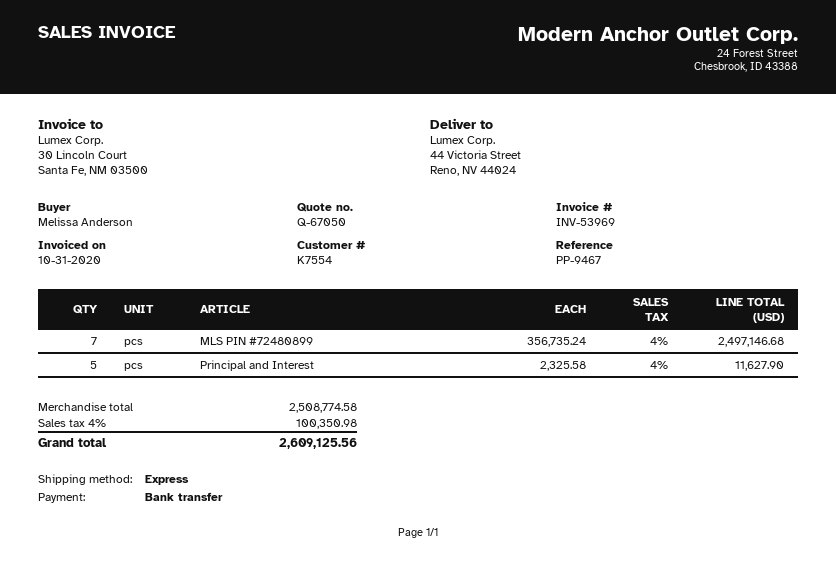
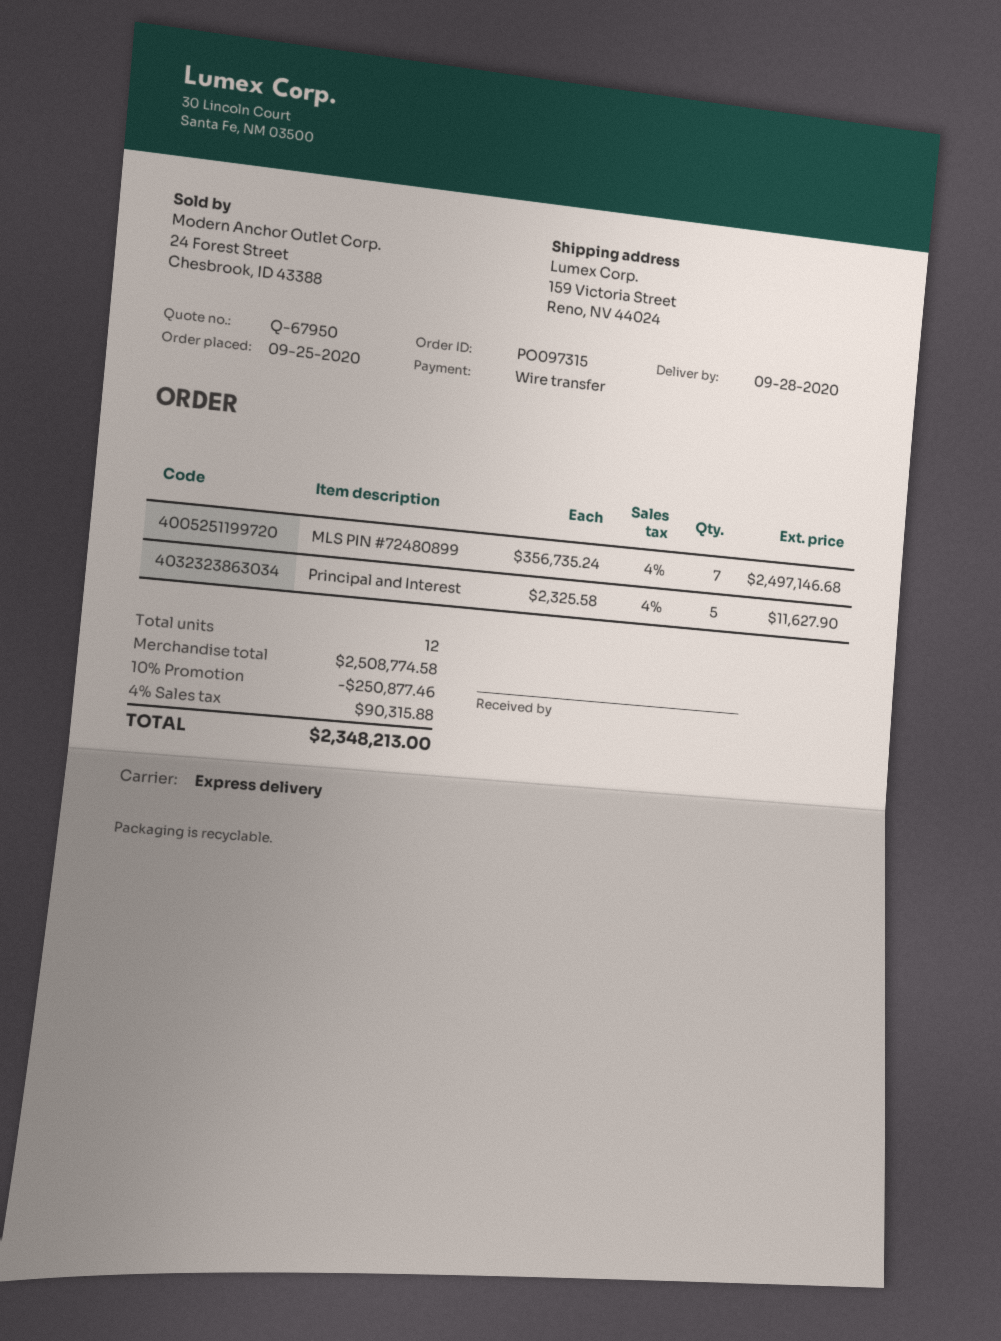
quote number: Q-67050 -> Q-67950
ship to: 44 Victoria Street, Reno, NV 44024 -> 159 Victoria Street, Reno, NV 44024
discount: none -> 10% = 250877.46
tax: 4% = 100350.98 -> 4% = 90315.88
total: 2609125.56 -> 2348213.00

